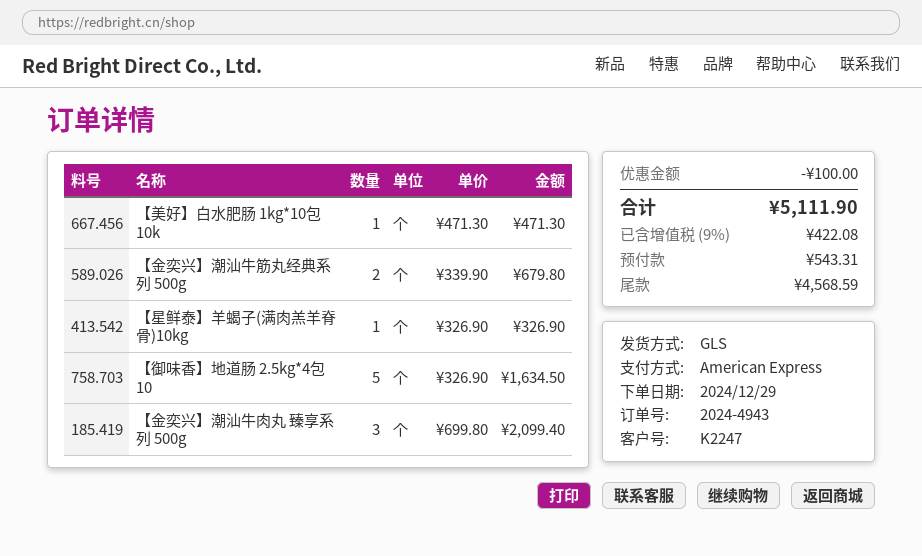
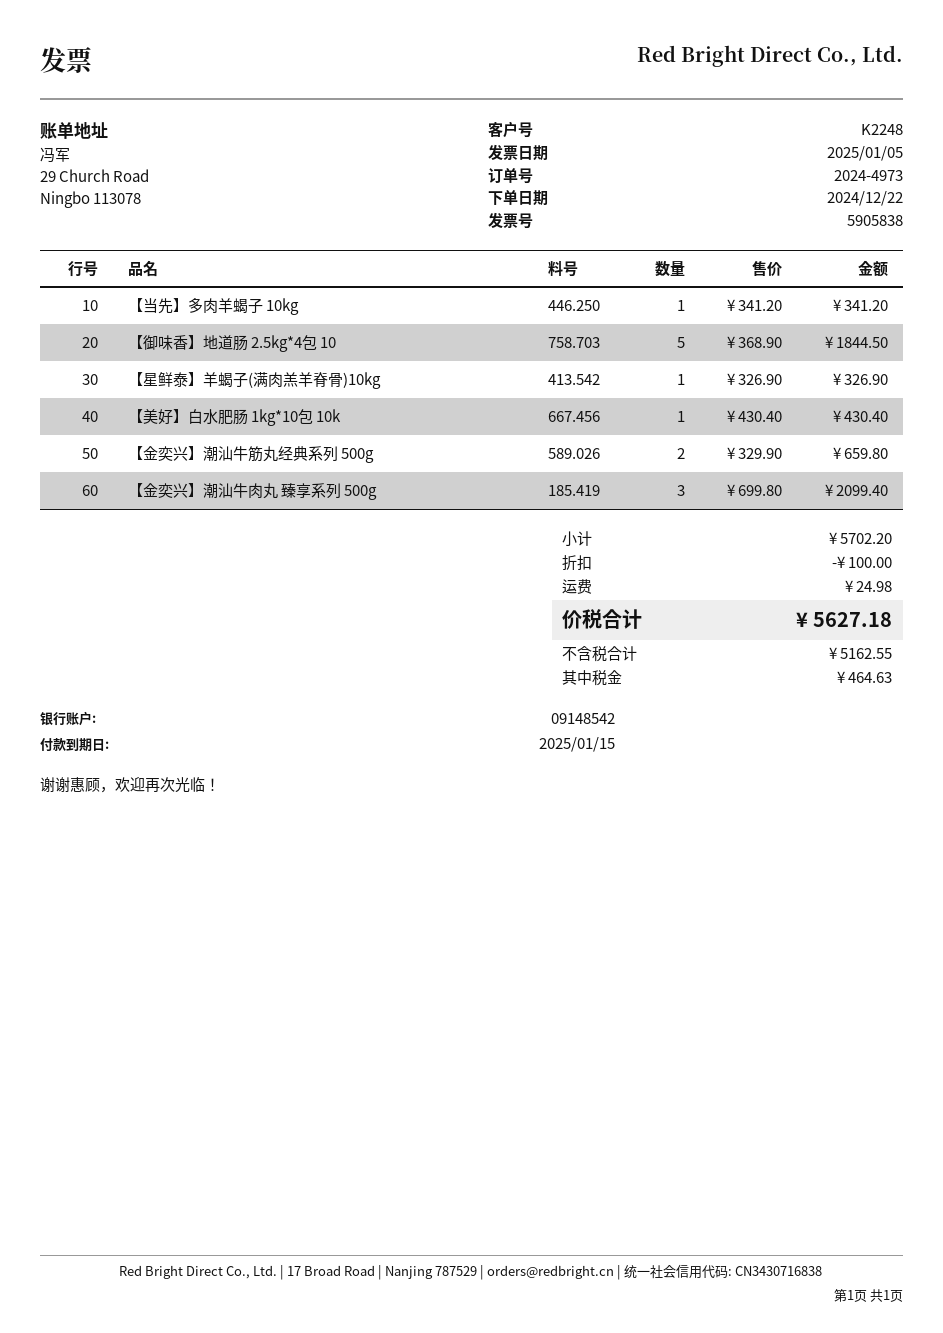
order number: 2024-4943 -> 2024-4973
order date: 2024-12-29 -> 2024-12-22
customer number: K2247 -> K2248
【美好】白水肥肠 1kg*10包 10k: 1 x 471.30 = 471.30 -> 1 x 430.40 = 430.40
【金奕兴】潮汕牛筋丸经典系列 500g: 2 x 339.90 = 679.80 -> 2 x 329.90 = 659.80
【御味香】地道肠 2.5kg*4包 10: 5 x 326.90 = 1634.50 -> 5 x 368.90 = 1844.50
【当先】多肉羊蝎子 10kg: none -> 1 x 341.20 = 341.20
shipping: none -> 24.98
tax: 422.08 -> 464.63
total: 5111.90 -> 5627.18

